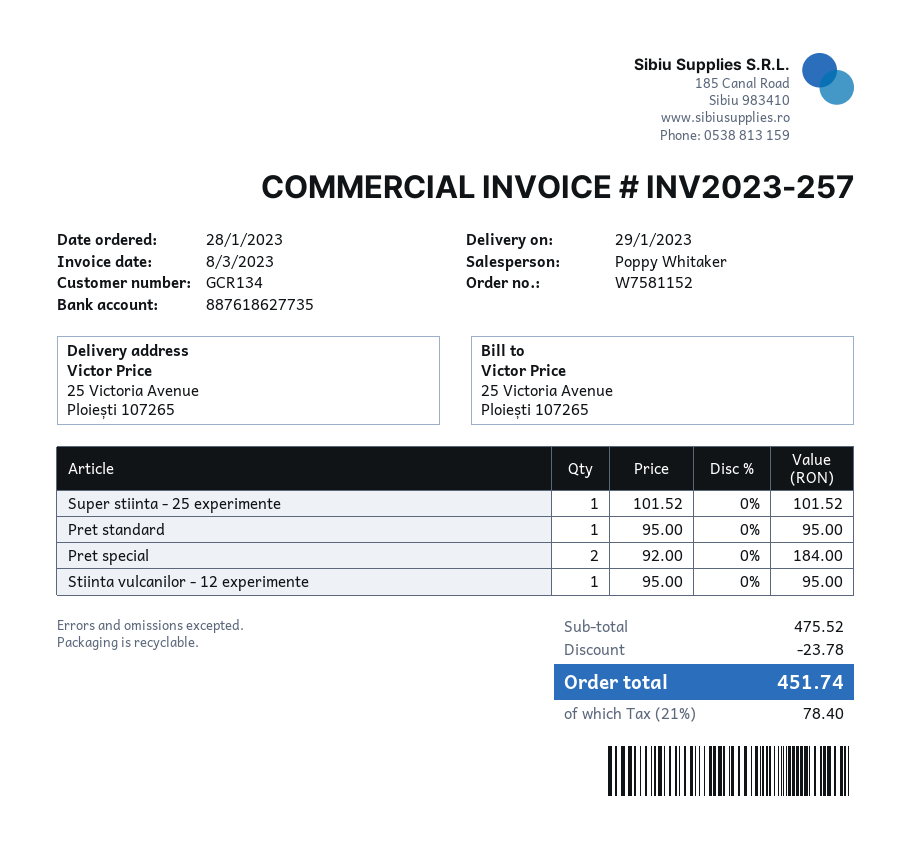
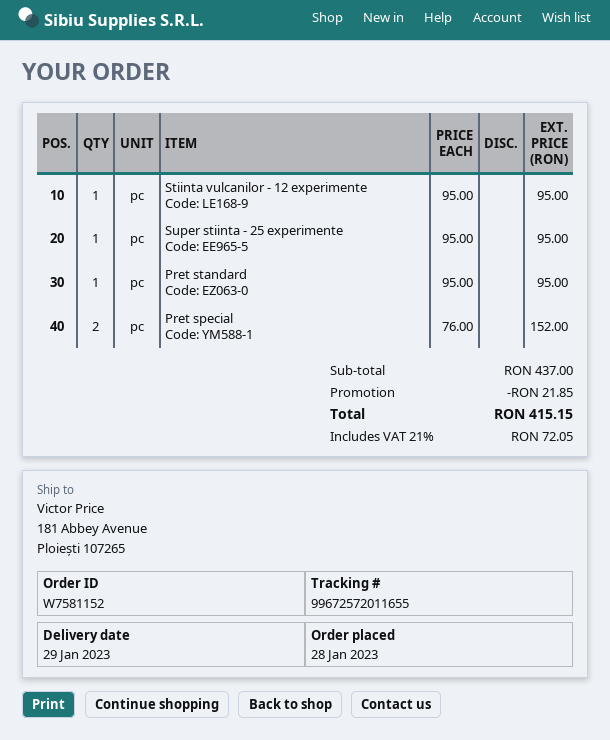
ship to: 25 Victoria Avenue, Ploiești 107265 -> 181 Abbey Avenue, Ploiești 107265
Super stiinta - 25 experimente: 1 x 101.52 = 101.52 -> 1 x 95.00 = 95.00
Pret special: 2 x 92.00 = 184.00 -> 2 x 76.00 = 152.00
subtotal: 475.52 -> 437.00
discount: 23.78 -> 21.85
tax: 21% = 78.40 -> 21% = 72.05
total: 451.74 -> 415.15

